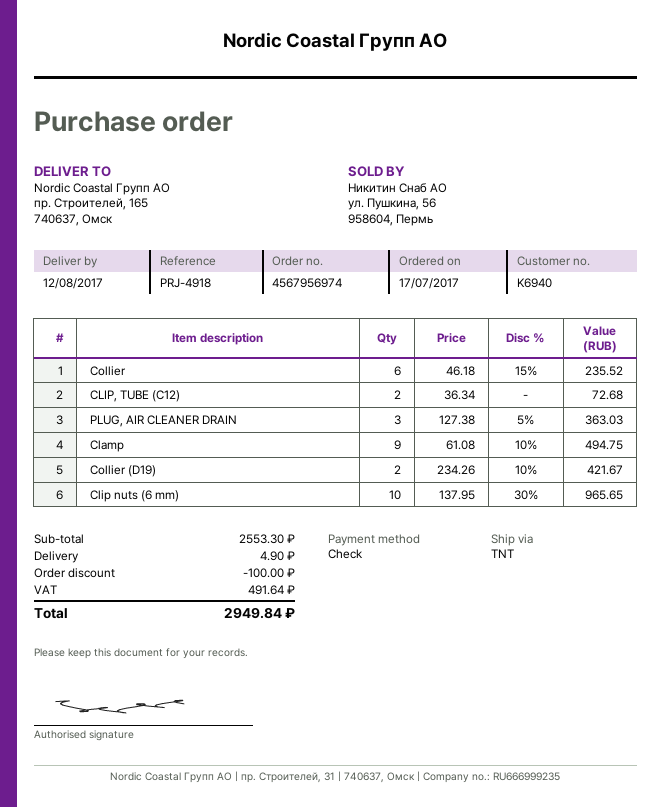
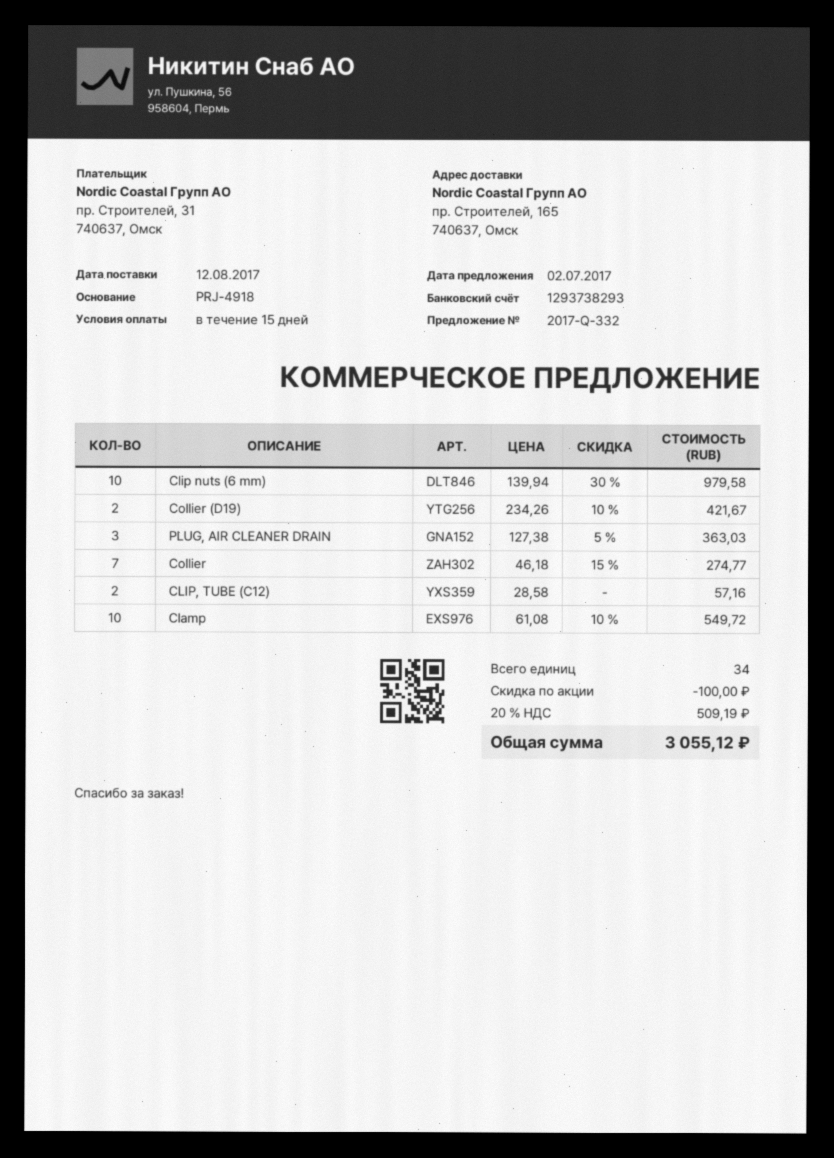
Collier: 6 x 46.18 - 15% = 235.52 -> 7 x 46.18 - 15% = 274.77
CLIP, TUBE (C12): 2 x 36.34 = 72.68 -> 2 x 28.58 = 57.16
Clamp: 9 x 61.08 - 10% = 494.75 -> 10 x 61.08 - 10% = 549.72
Clip nuts (6 mm): 10 x 137.95 - 30% = 965.65 -> 10 x 139.94 - 30% = 979.58
shipping: 4.90 -> none
tax: 491.64 -> 509.19
total: 2949.84 -> 3055.12

